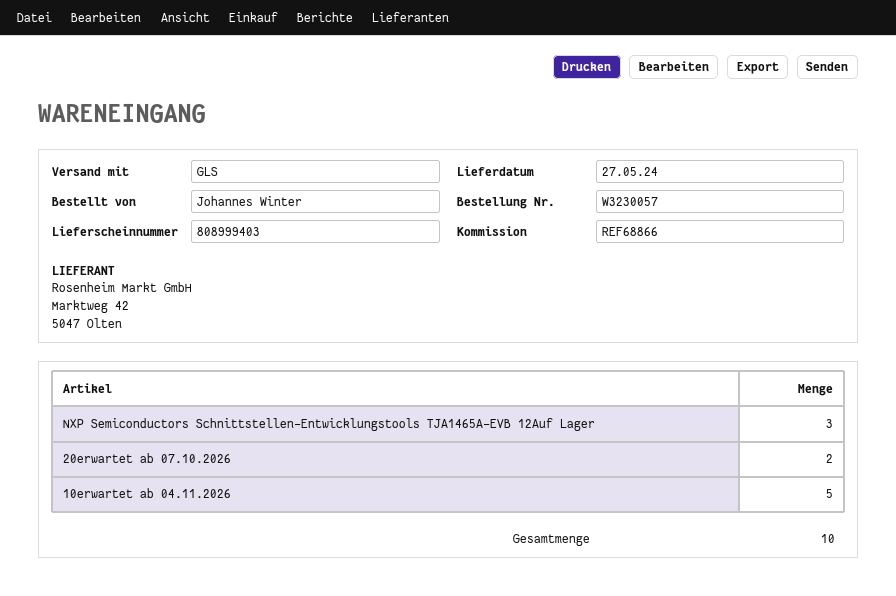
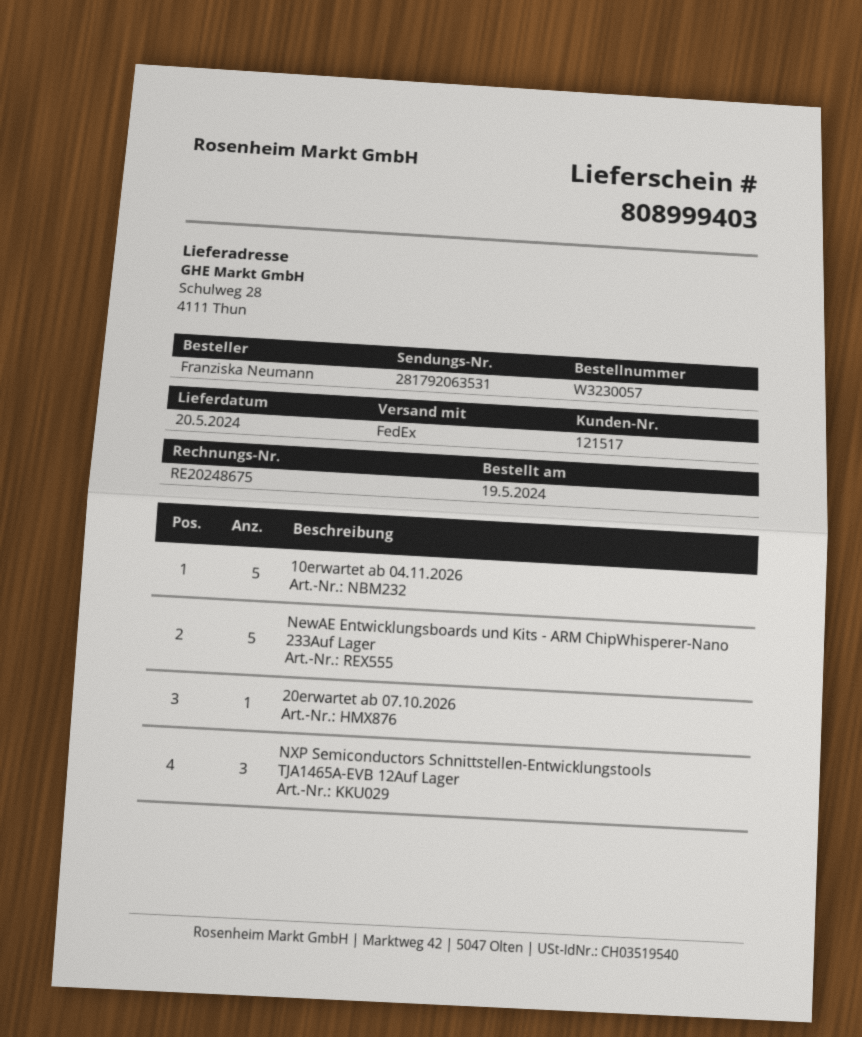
delivery date: 2024-05-27 -> 2024-05-20
ordered by: Johannes Winter -> Franziska Neumann
shipping method: GLS -> FedEx
20erwartet ab 07.10.2026: 2 -> 1
NewAE Entwicklungsboards und Kits - ARM ChipWhisperer-Nano 233Auf Lager: none -> 5

